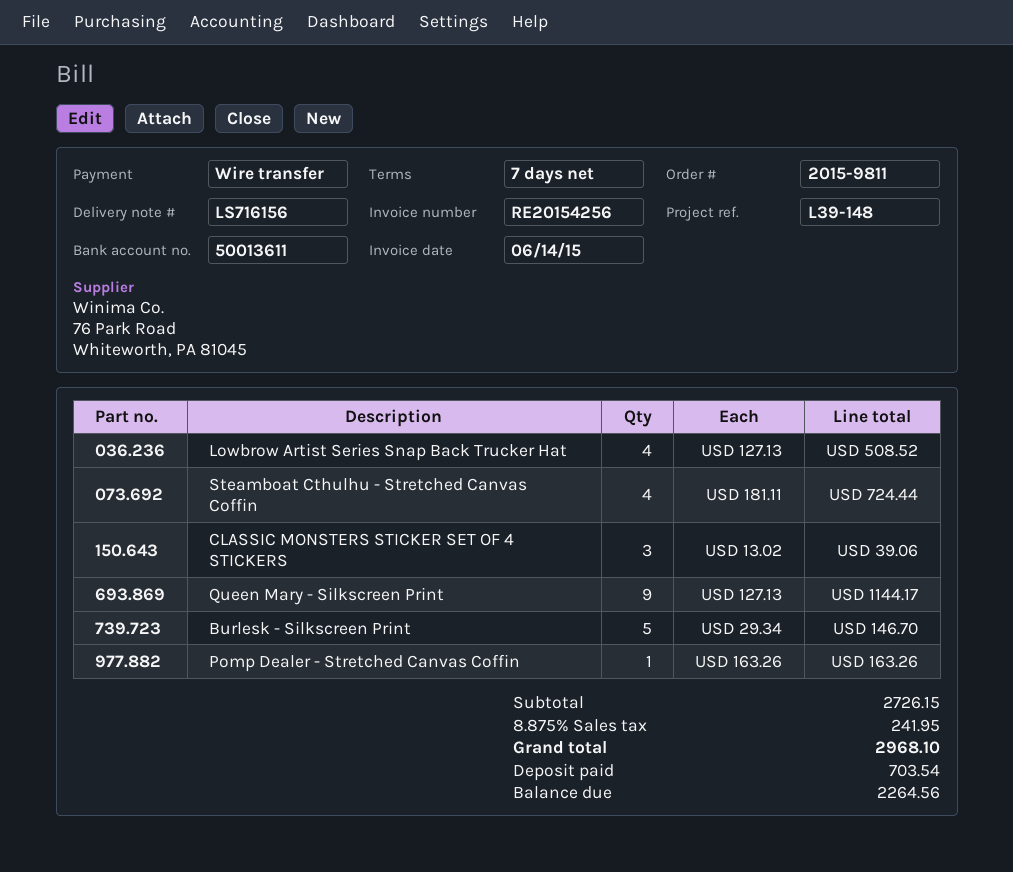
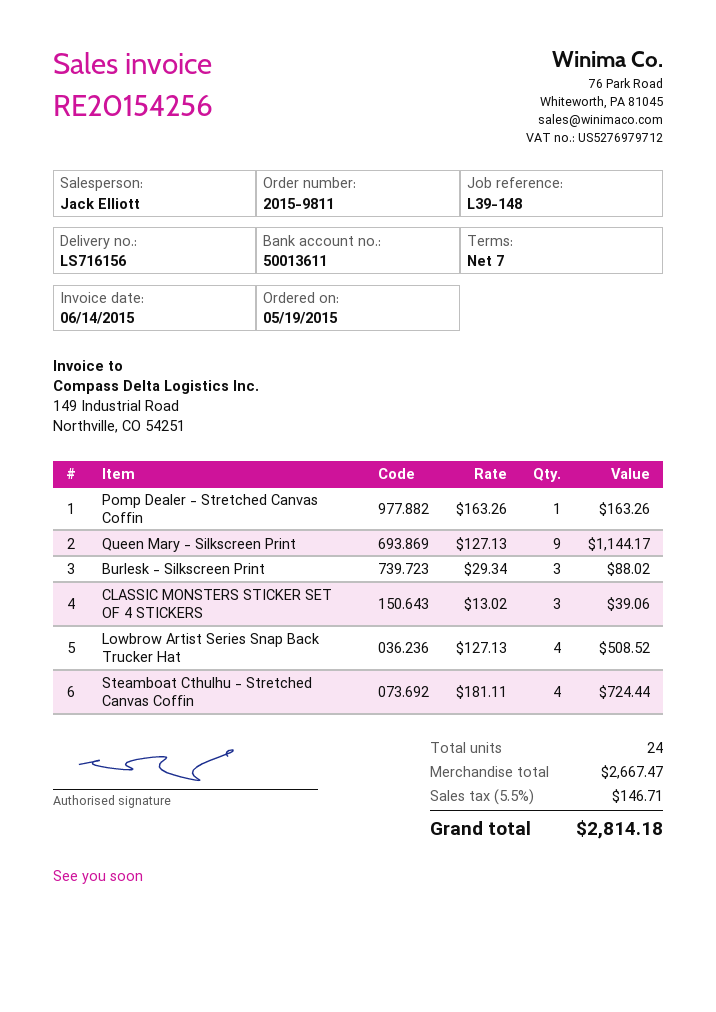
Burlesk - Silkscreen Print: 5 x 29.34 = 146.70 -> 3 x 29.34 = 88.02
subtotal: 2726.15 -> 2667.47
tax: 8.875% = 241.95 -> 5.5% = 146.71
total: 2968.10 -> 2814.18

